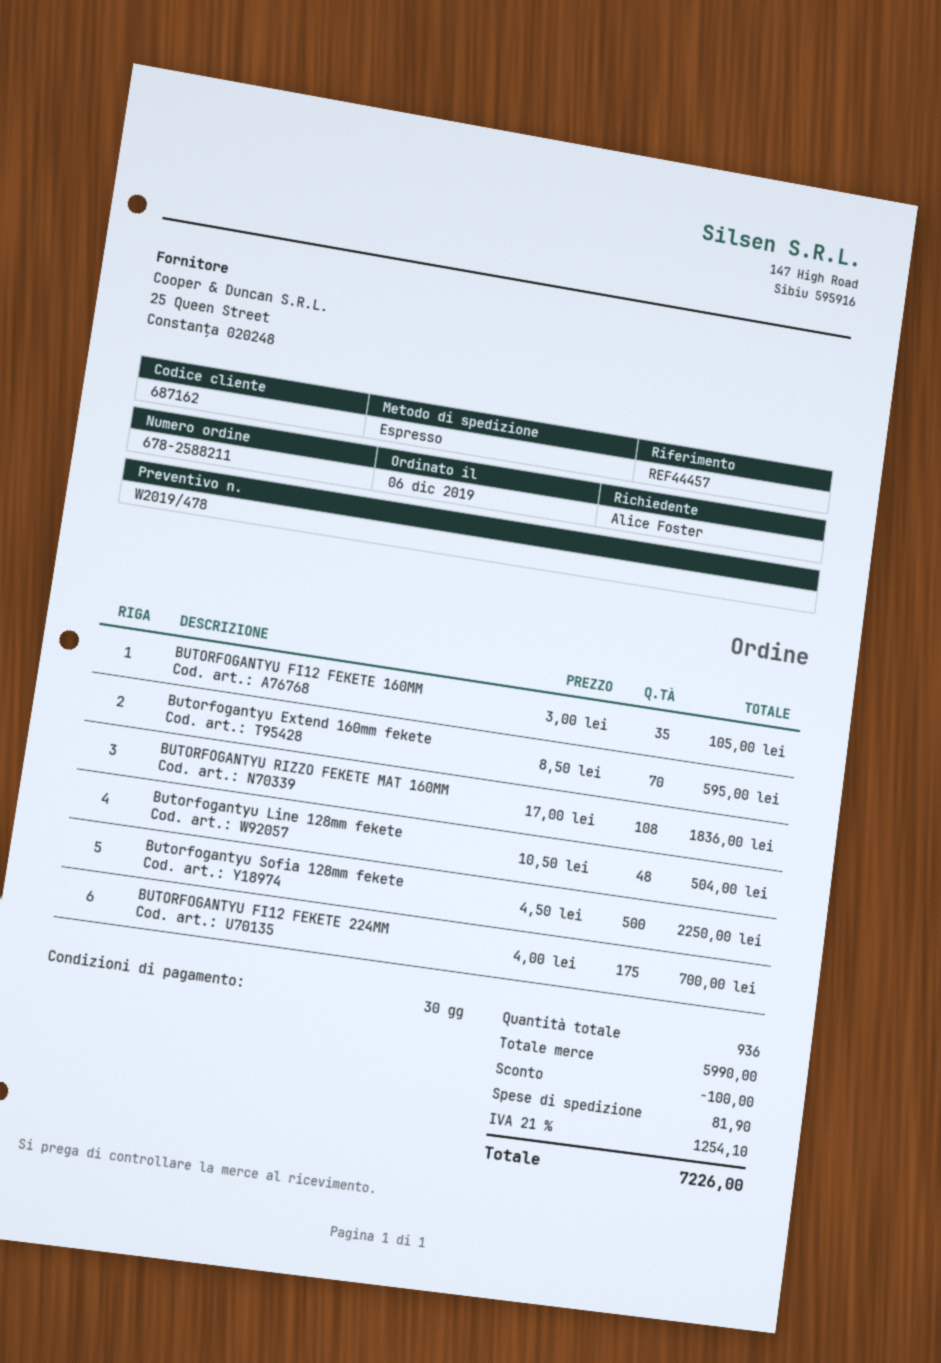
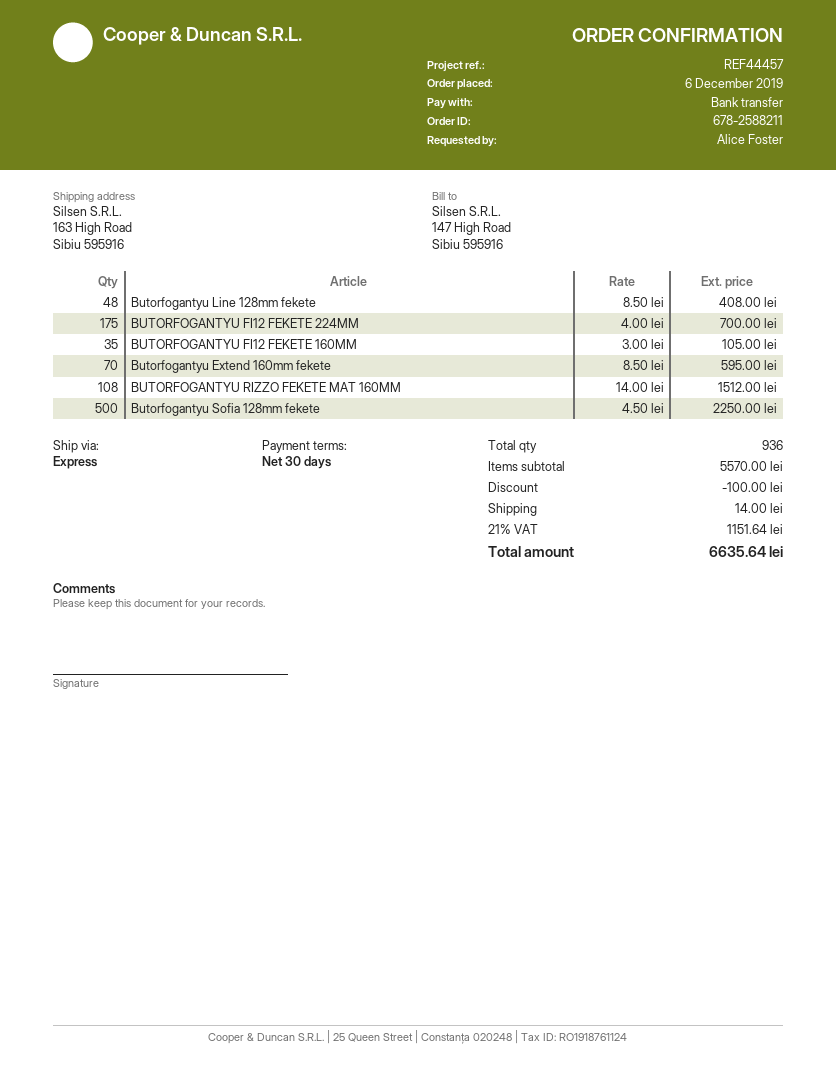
BUTORFOGANTYU RIZZO FEKETE MAT 160MM: 108 x 17.00 = 1836.00 -> 108 x 14.00 = 1512.00
Butorfogantyu Line 128mm fekete: 48 x 10.50 = 504.00 -> 48 x 8.50 = 408.00
subtotal: 5990.00 -> 5570.00
shipping: 81.90 -> 14.00
tax: 21% = 1254.10 -> 21% = 1151.64
total: 7226.00 -> 6635.64

